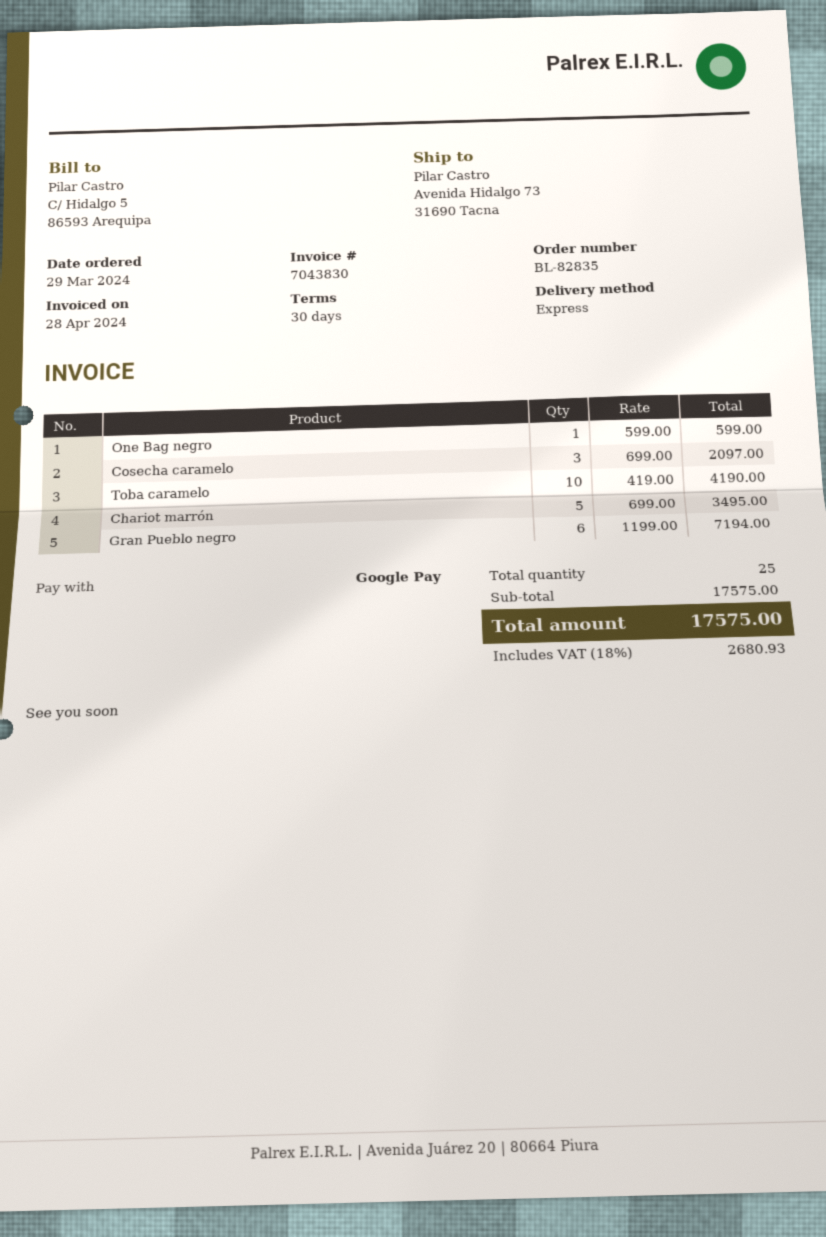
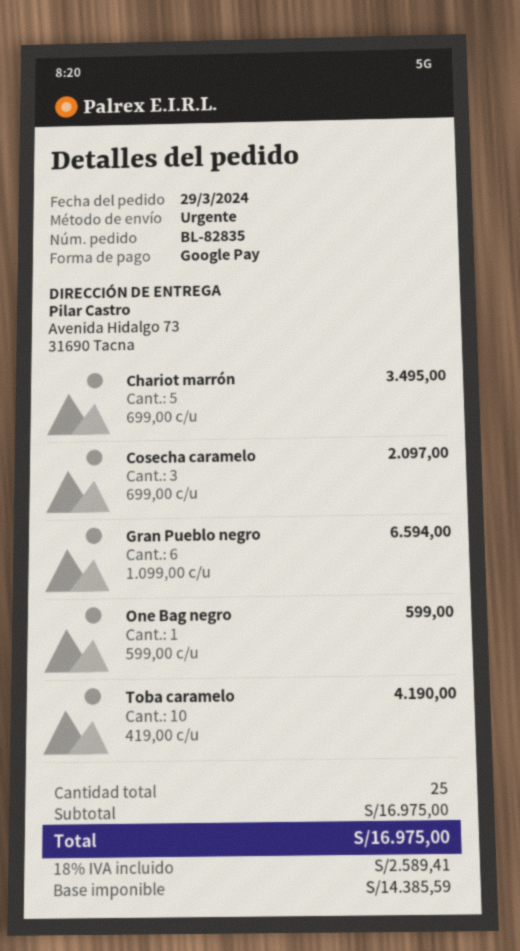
Gran Pueblo negro: 6 x 1199.00 = 7194.00 -> 6 x 1099.00 = 6594.00
subtotal: 17575.00 -> 16975.00
tax: 18% = 2680.93 -> 18% = 2589.41
total: 17575.00 -> 16975.00

